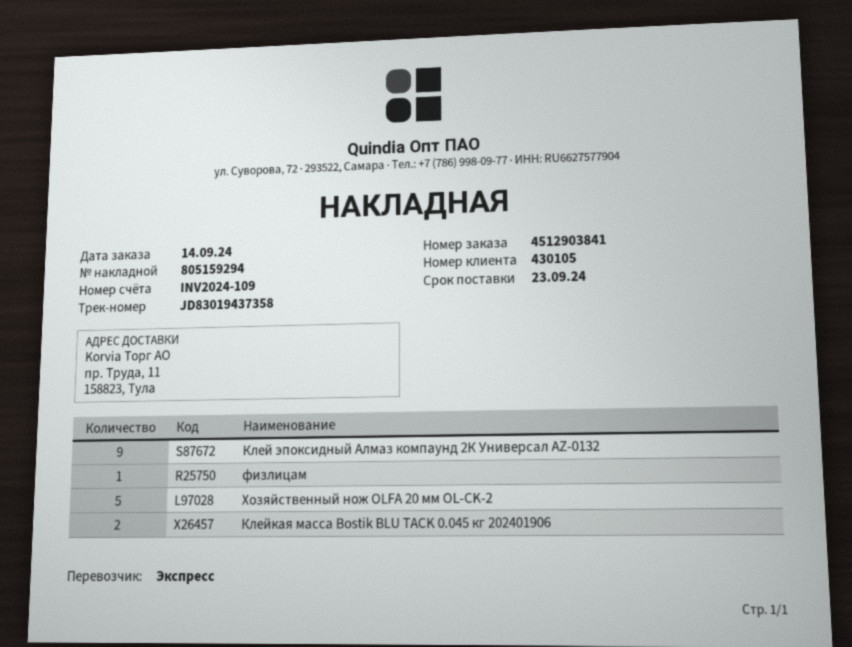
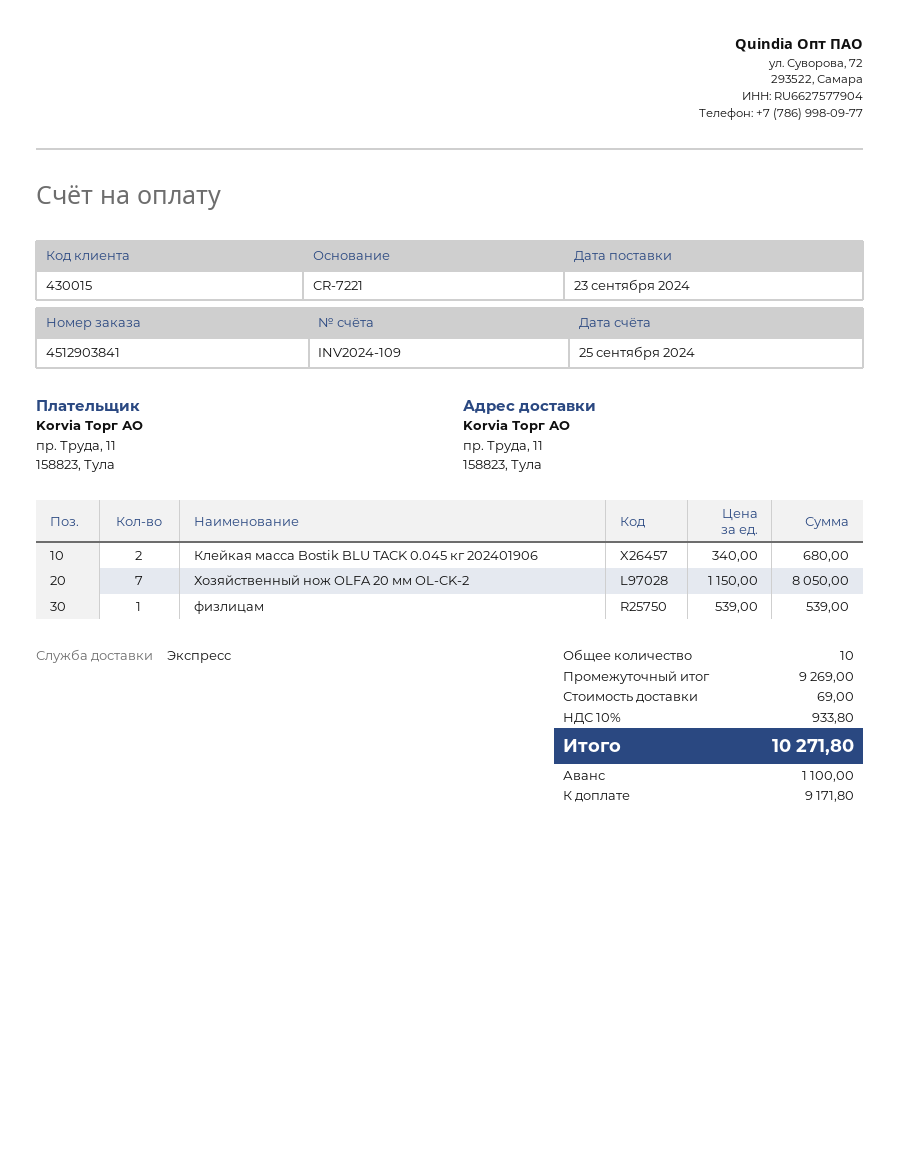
customer number: 430105 -> 430015
Клей эпоксидный Алмаз компаунд 2К Универсал AZ-0132: 9 -> none
Хозяйственный нож OLFA 20 мм OL-CK-2: 5 -> 7

